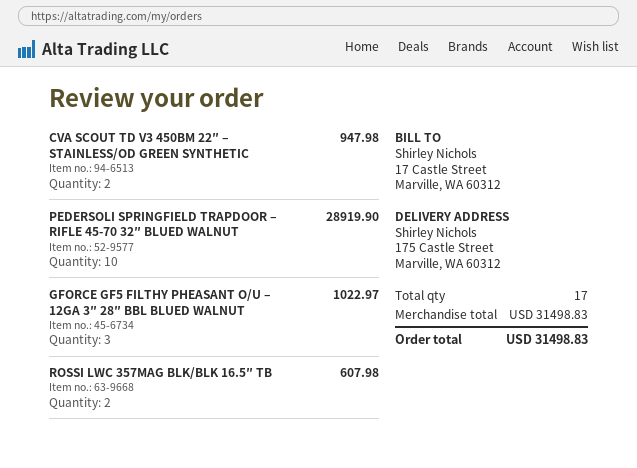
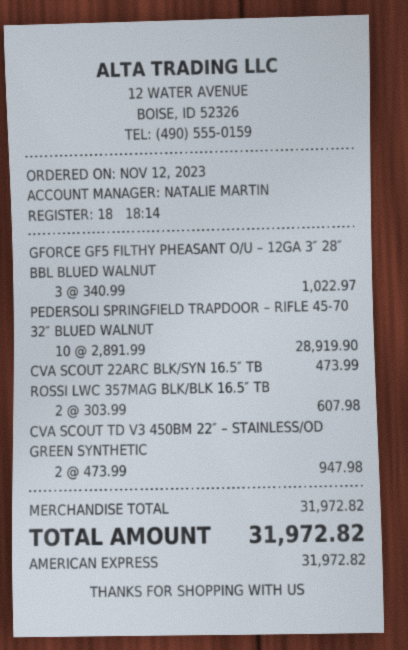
CVA SCOUT 22ARC BLK/SYN 16.5″ TB: none -> 1 for 473.99
subtotal: 31498.83 -> 31972.82
total: 31498.83 -> 31972.82

